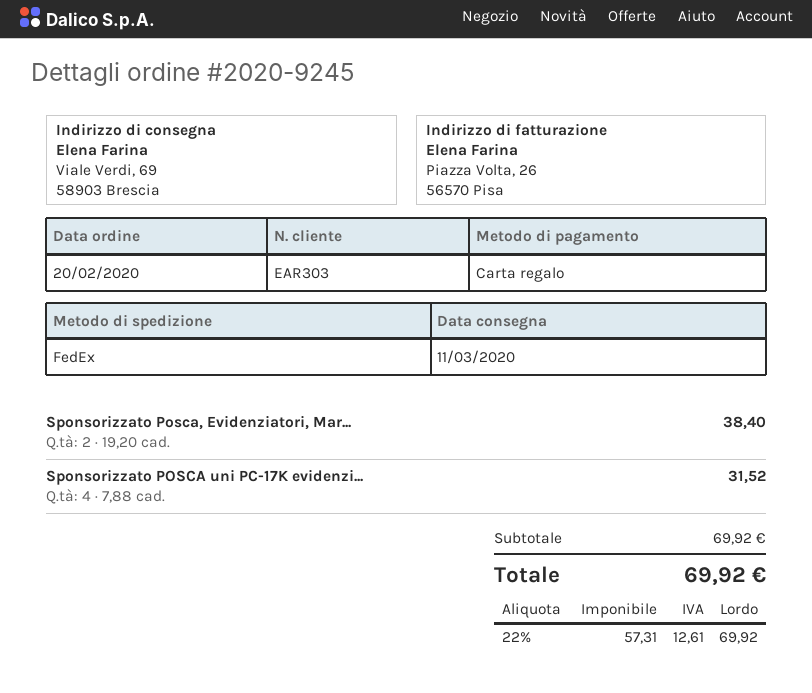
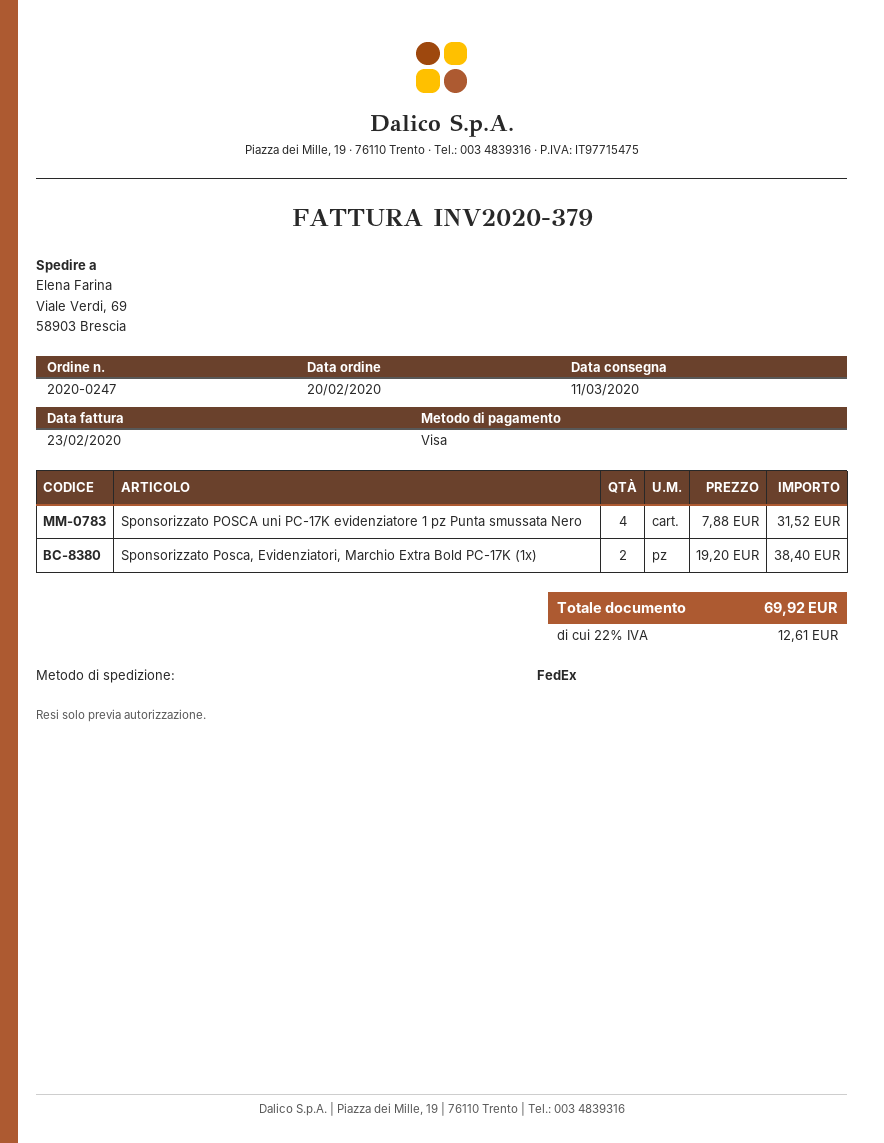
order number: 2020-9245 -> 2020-0247
payment method: gift card -> Visa

